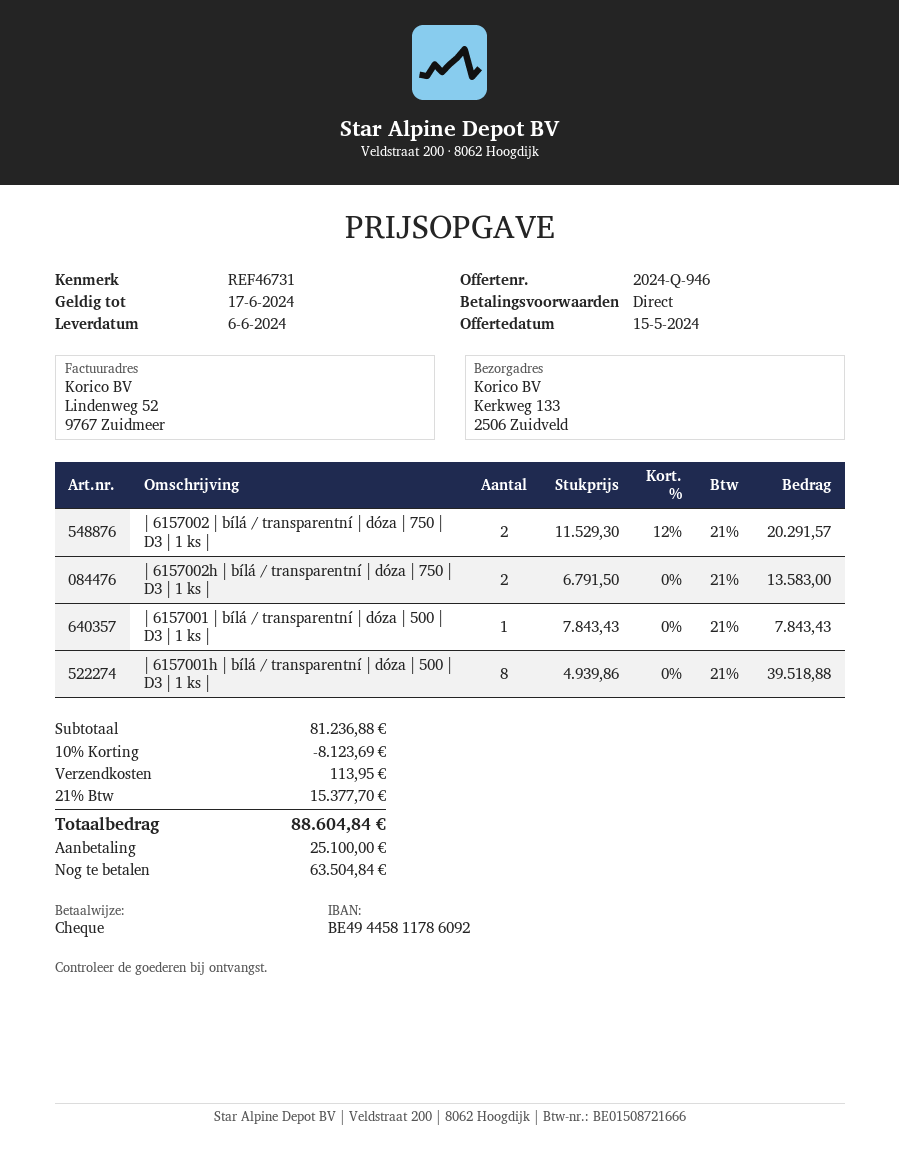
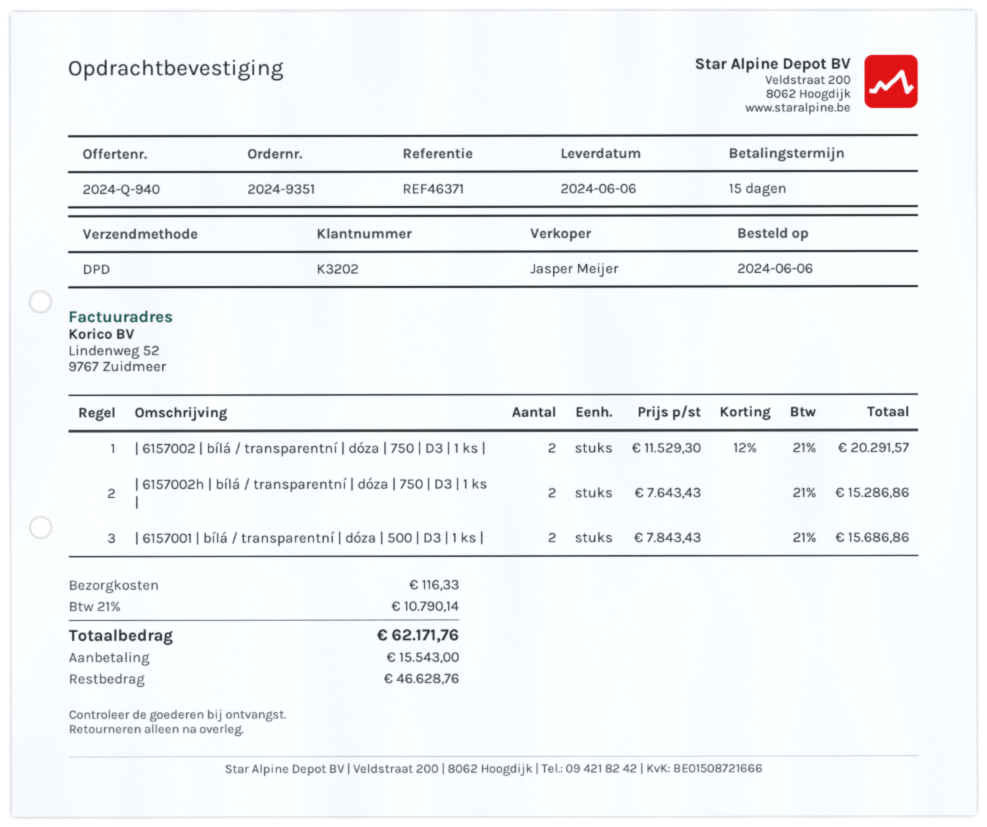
quote number: 2024-Q-946 -> 2024-Q-940
payment terms: on receipt -> 15 days
reference: REF46731 -> REF46371
| 6157002h | bílá / transparentní | dóza | 750 | D3 | 1 ks |: 2 x 6791.50 = 13583.00 -> 2 x 7643.43 = 15286.86
| 6157001 | bílá / transparentní | dóza | 500 | D3 | 1 ks |: 1 x 7843.43 = 7843.43 -> 2 x 7843.43 = 15686.86
| 6157001h | bílá / transparentní | dóza | 500 | D3 | 1 ks |: 8 x 4939.86 = 39518.88 -> none
discount: 10% = 8123.69 -> none
shipping: 113.95 -> 116.33
tax: 21% = 15377.70 -> 21% = 10790.14
total: 88604.84 -> 62171.76
deposit: 25100.00 -> 15543.00
balance: 63504.84 -> 46628.76

